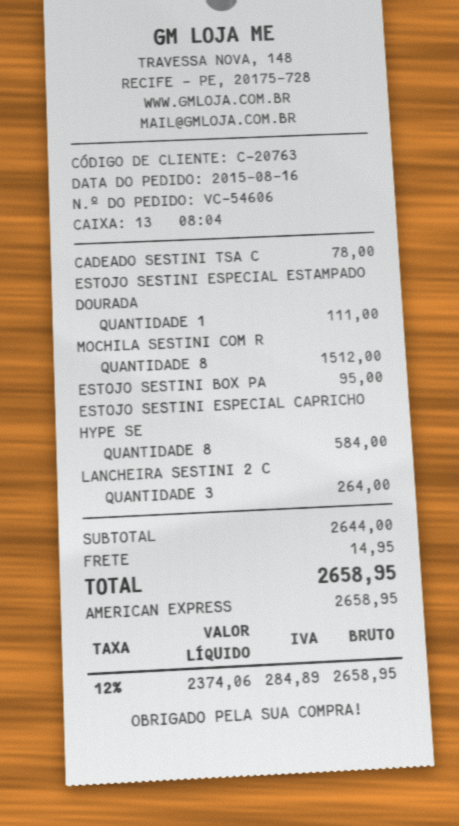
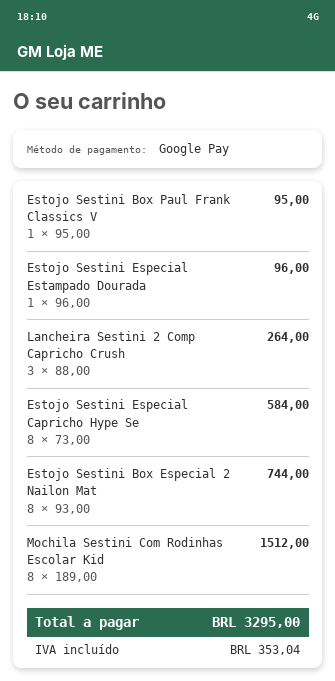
payment method: American Express -> Google Pay
CADEADO SESTINI TSA C: 1 for 78.00 -> none
ESTOJO SESTINI ESPECIAL ESTAMPADO DOURADA: 1 for 111.00 -> 1 for 96.00
Estojo Sestini Box Especial 2 Nailon Mat: none -> 8 for 744.00
shipping: 14.95 -> none
tax: 284.89 -> 353.04
total: 2658.95 -> 3295.00

